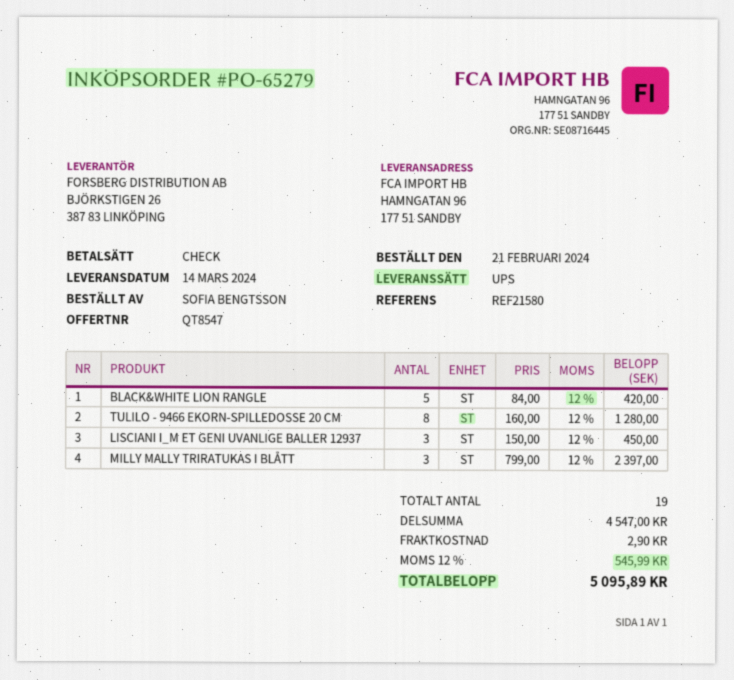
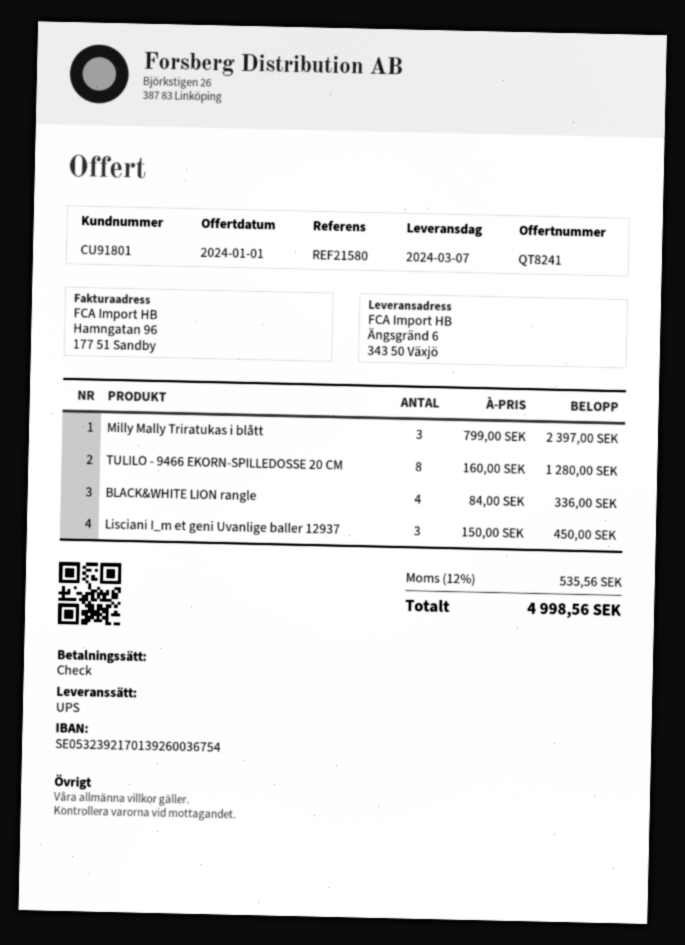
quote number: QT8547 -> QT8241
delivery date: 2024-03-14 -> 2024-03-07
ship to: HAMNGATAN 96, 177 51 SANDBY -> Ängsgränd 6, 343 50 Växjö
BLACK&WHITE LION RANGLE: 5 x 84.00 = 420.00 -> 4 x 84.00 = 336.00
shipping: 2.90 -> none
tax: 12% = 545.99 -> 12% = 535.56
total: 5095.89 -> 4998.56

